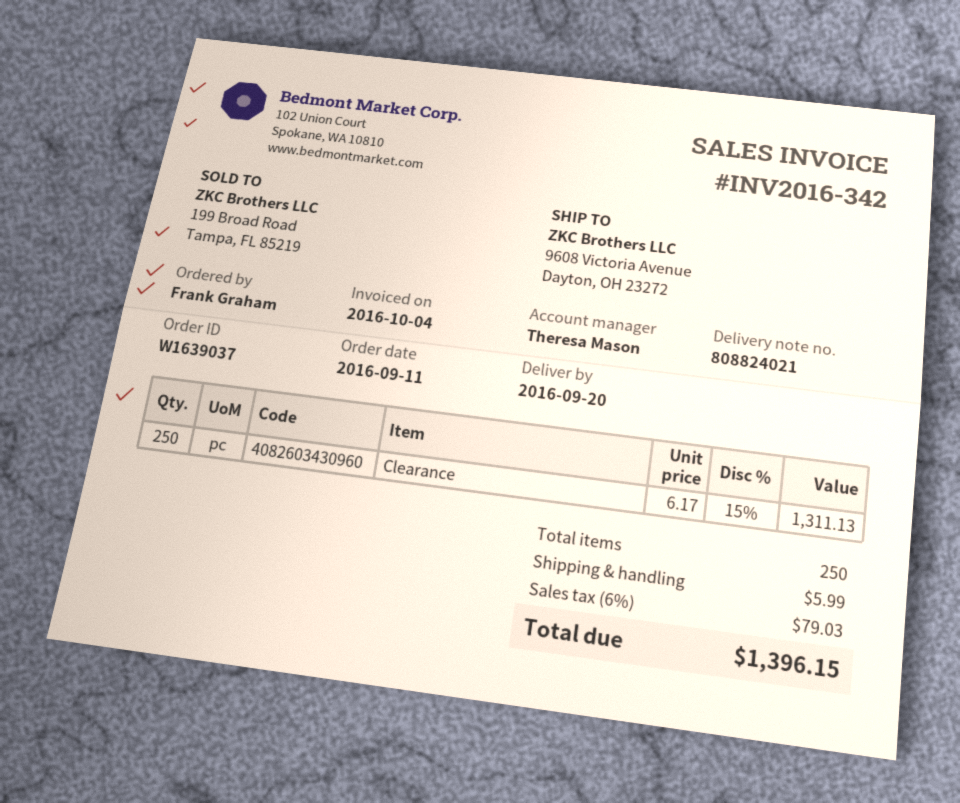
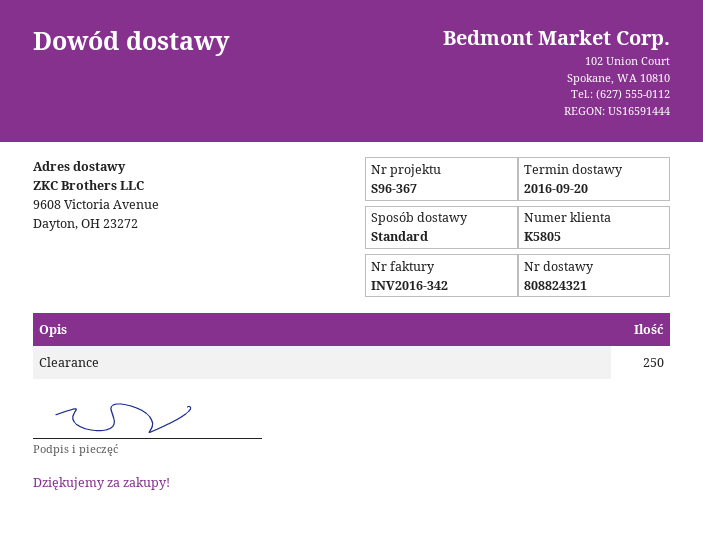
delivery note number: 808824021 -> 808824321

